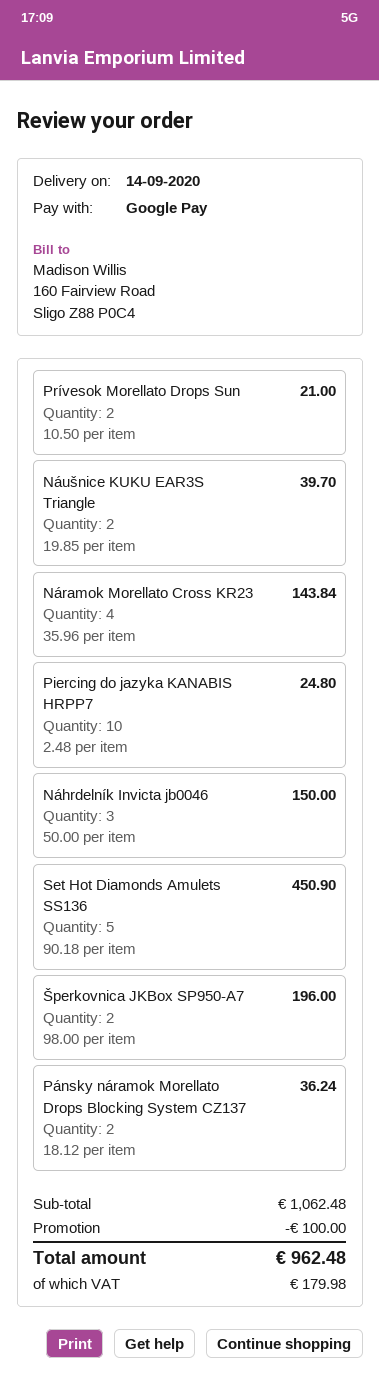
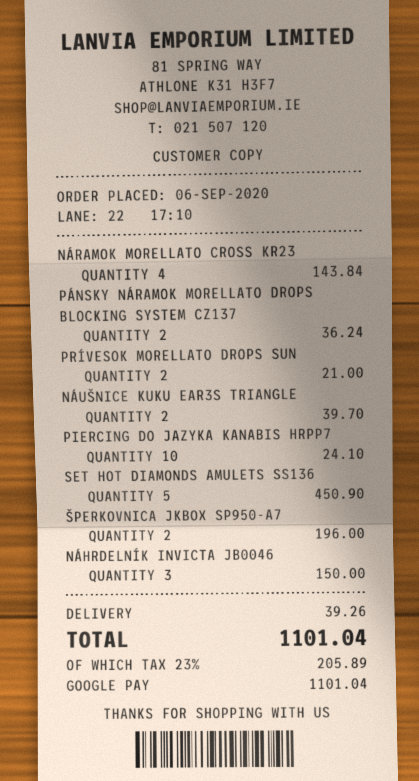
Piercing do jazyka KANABIS HRPP7: 10 for 24.80 -> 10 for 24.10
discount: 100.00 -> none
shipping: none -> 39.26
tax: 179.98 -> 205.89
total: 962.48 -> 1101.04

